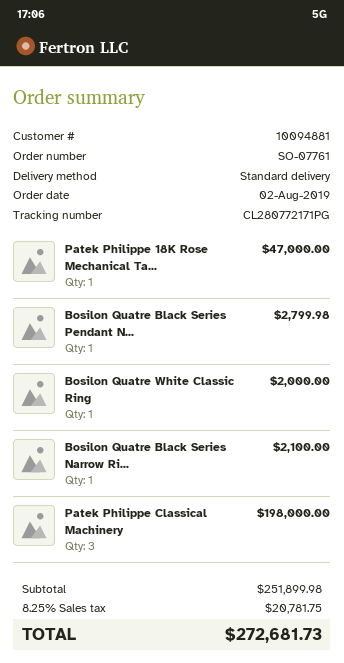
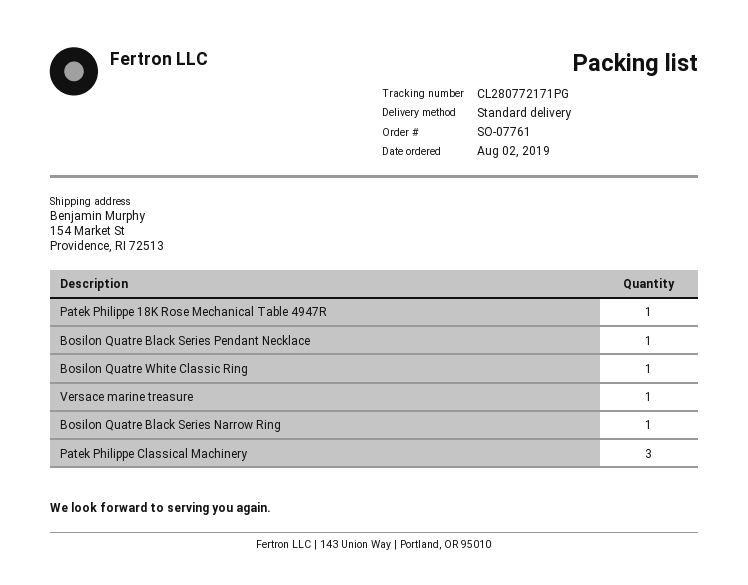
Versace marine treasure: none -> 1

